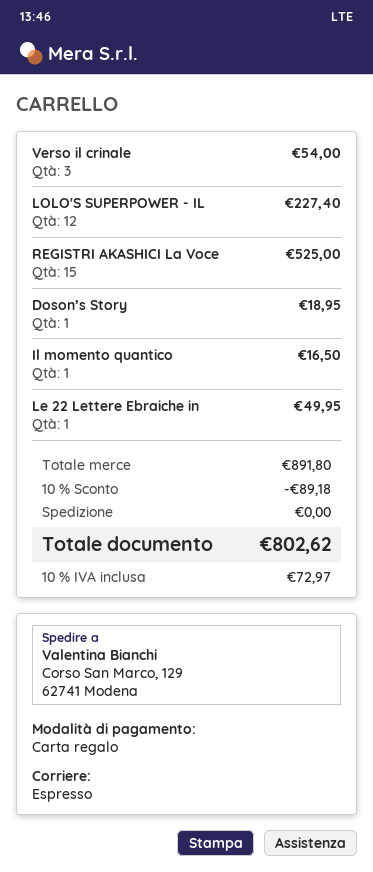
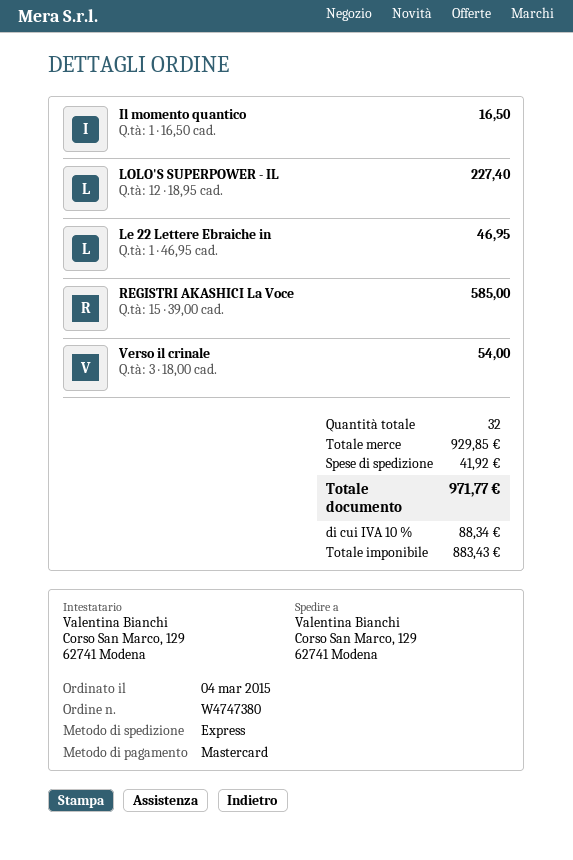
payment method: gift card -> Mastercard
REGISTRI AKASHICI La Voce: 15 for 525.00 -> 15 for 585.00
Doson’s Story: 1 for 18.95 -> none
Le 22 Lettere Ebraiche in: 1 for 49.95 -> 1 for 46.95
subtotal: 891.80 -> 929.85
discount: 10% = 89.18 -> none
shipping: 0.00 -> 41.92
tax: 10% = 72.97 -> 10% = 88.34
total: 802.62 -> 971.77

